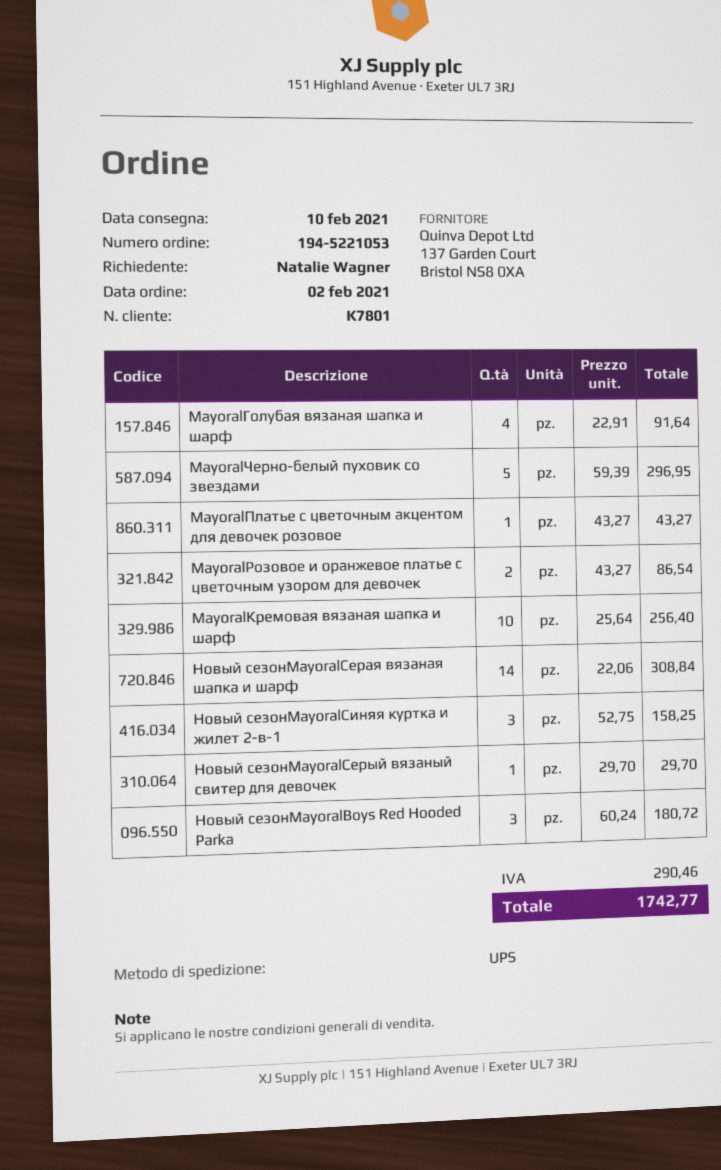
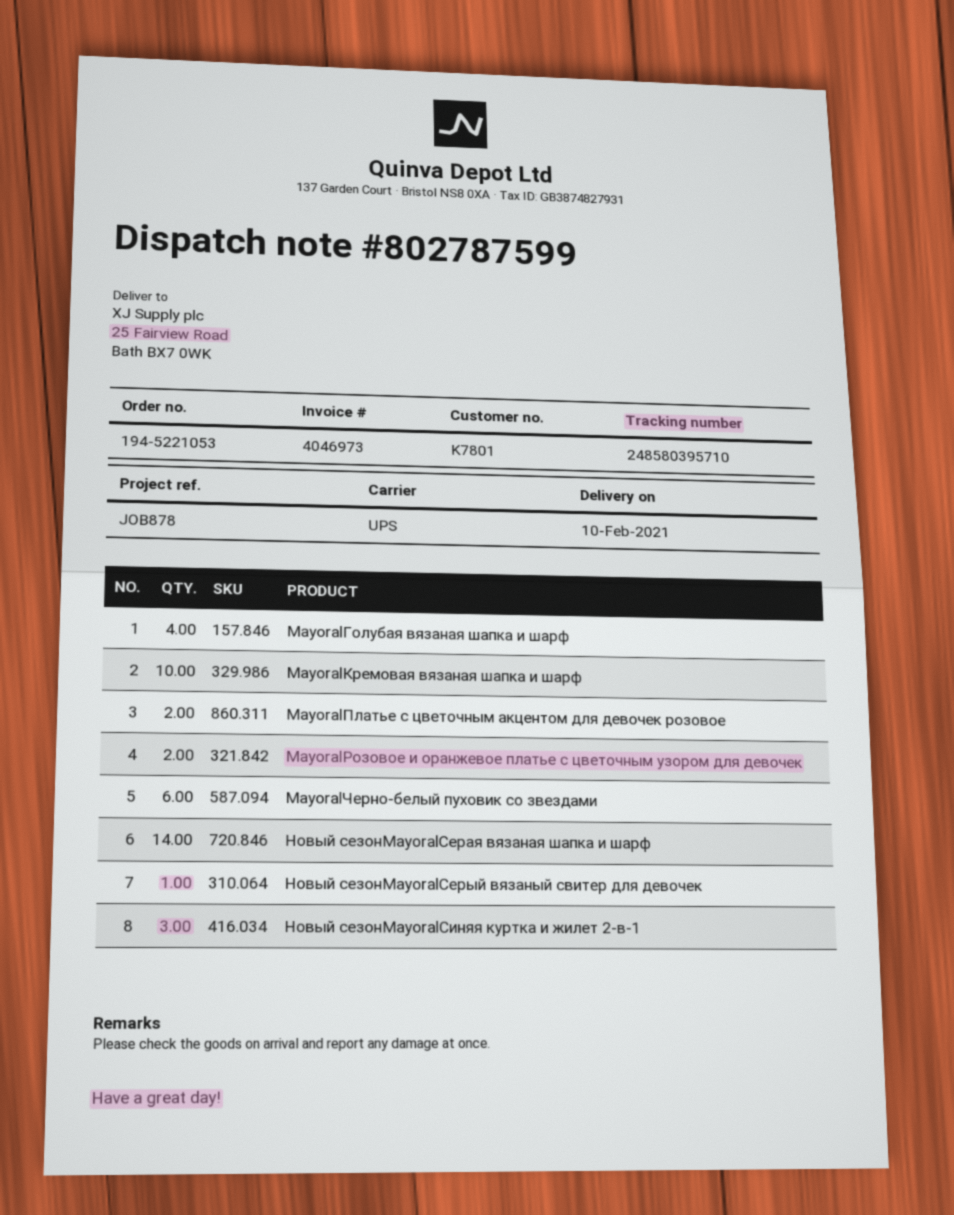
MayoralЧерно-белый пуховик со звездами: 5 -> 6
MayoralПлатье с цветочным акцентом для девочек розовое: 1 -> 2
Новый сезонMayoralBoys Red Hooded Parka: 3 -> none

